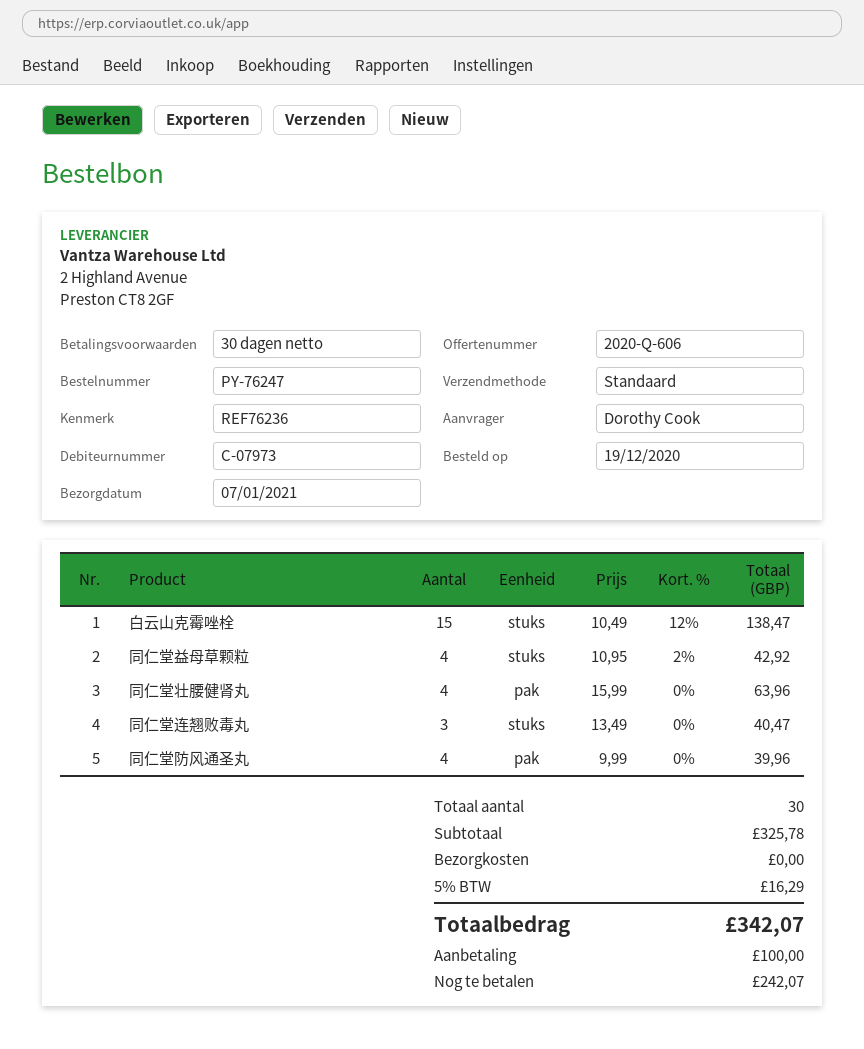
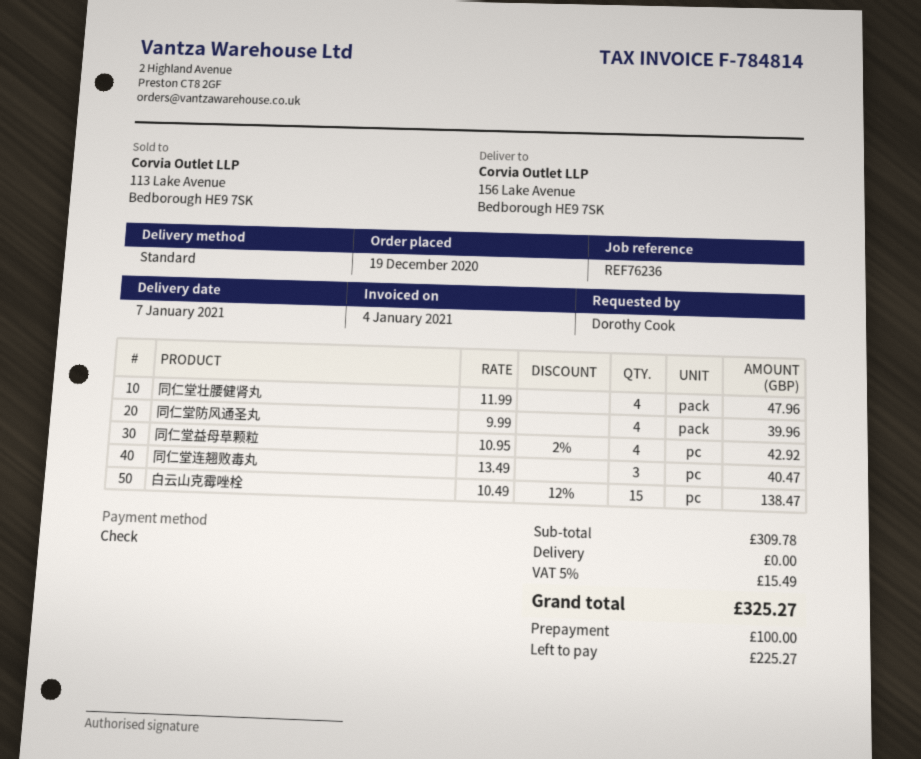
同仁堂壮腰健肾丸: 4 x 15.99 = 63.96 -> 4 x 11.99 = 47.96
subtotal: 325.78 -> 309.78
tax: 5% = 16.29 -> 5% = 15.49
total: 342.07 -> 325.27
balance: 242.07 -> 225.27

